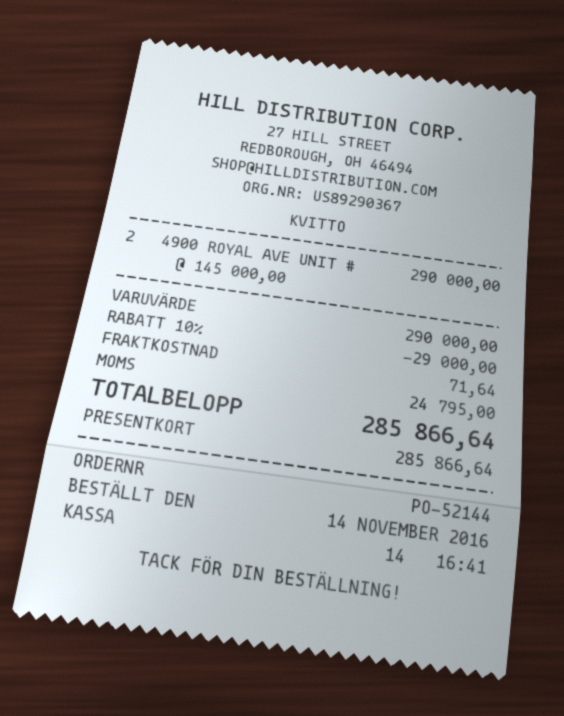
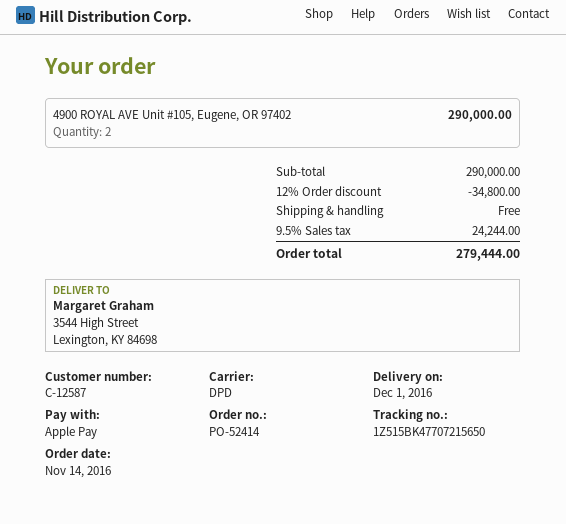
order number: PO-52144 -> PO-52414
payment method: gift card -> Apple Pay
discount: 10% = 29000.00 -> 12% = 34800.00
shipping: 71.64 -> 0.00
tax: 24795.00 -> 24244.00
total: 285866.64 -> 279444.00

